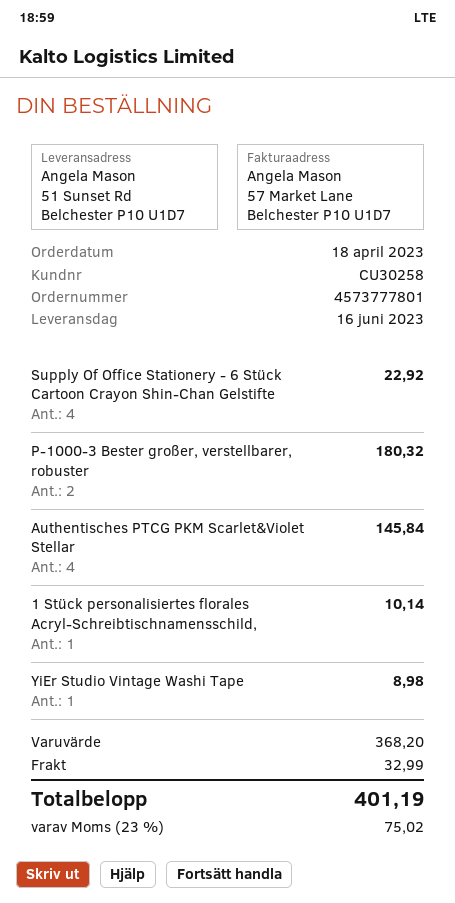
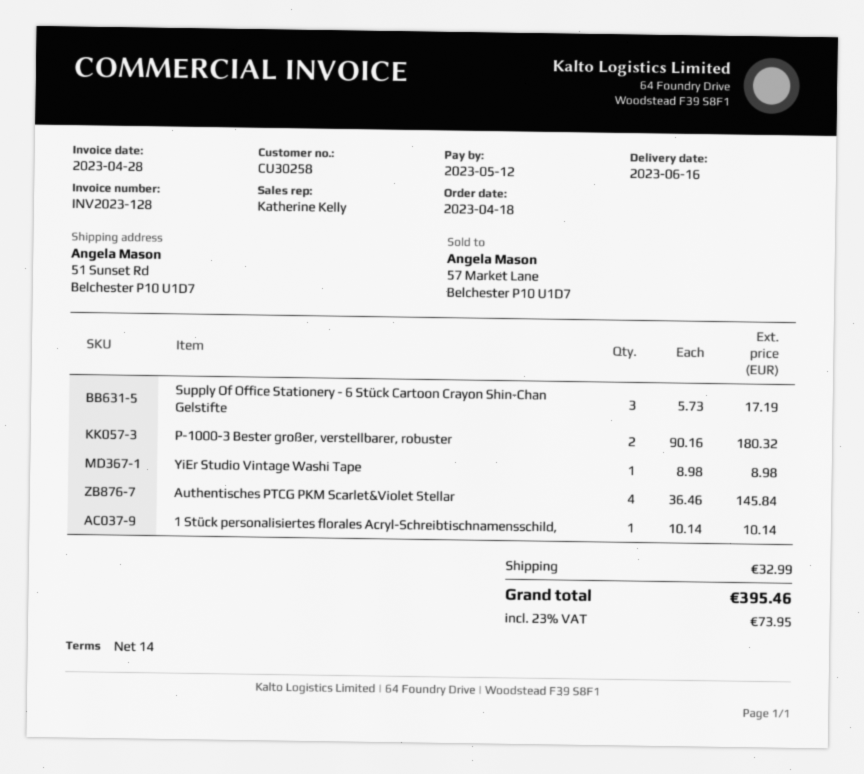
Supply Of Office Stationery - 6 Stück Cartoon Crayon Shin-Chan Gelstifte: 4 for 22.92 -> 3 for 17.19
tax: 23% = 75.02 -> 23% = 73.95
total: 401.19 -> 395.46

